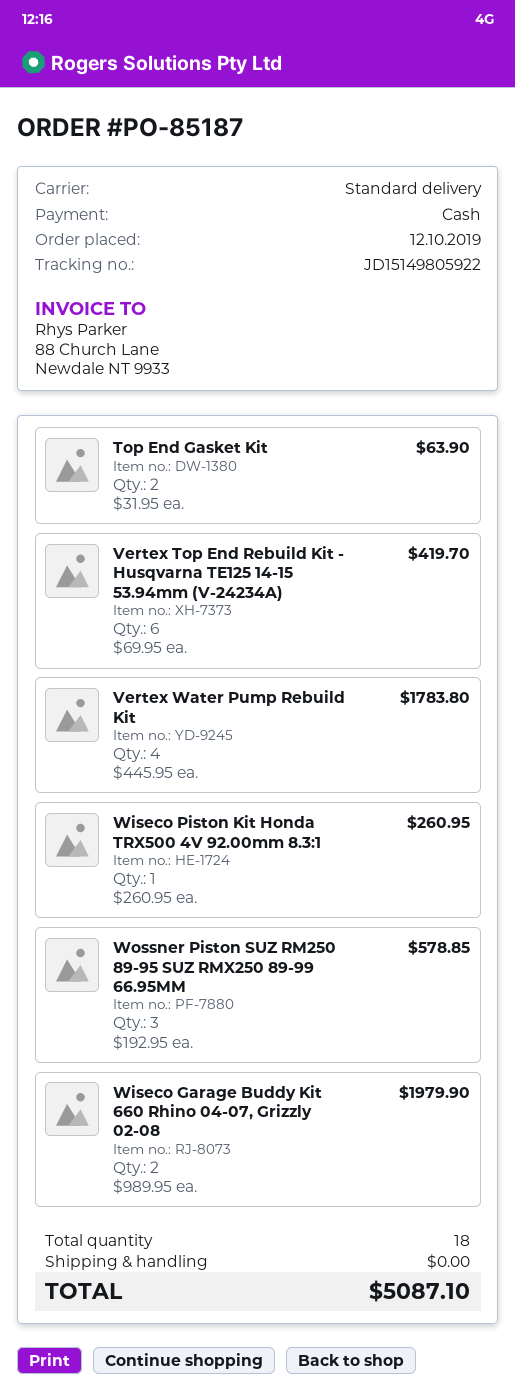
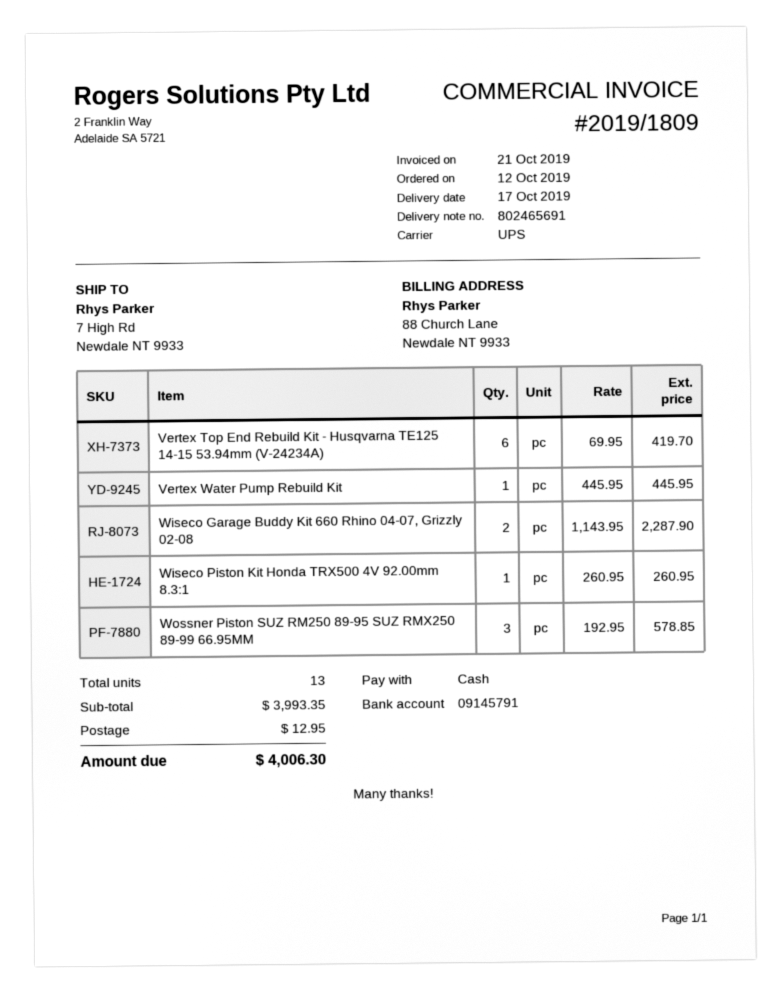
shipping method: standard -> UPS
Top End Gasket Kit: 2 x 31.95 = 63.90 -> none
Vertex Water Pump Rebuild Kit: 4 x 445.95 = 1783.80 -> 1 x 445.95 = 445.95
Wiseco Garage Buddy Kit 660 Rhino 04-07, Grizzly 02-08: 2 x 989.95 = 1979.90 -> 2 x 1143.95 = 2287.90
total quantity: 18 -> 13
shipping: 0.00 -> 12.95
total: 5087.10 -> 4006.30

